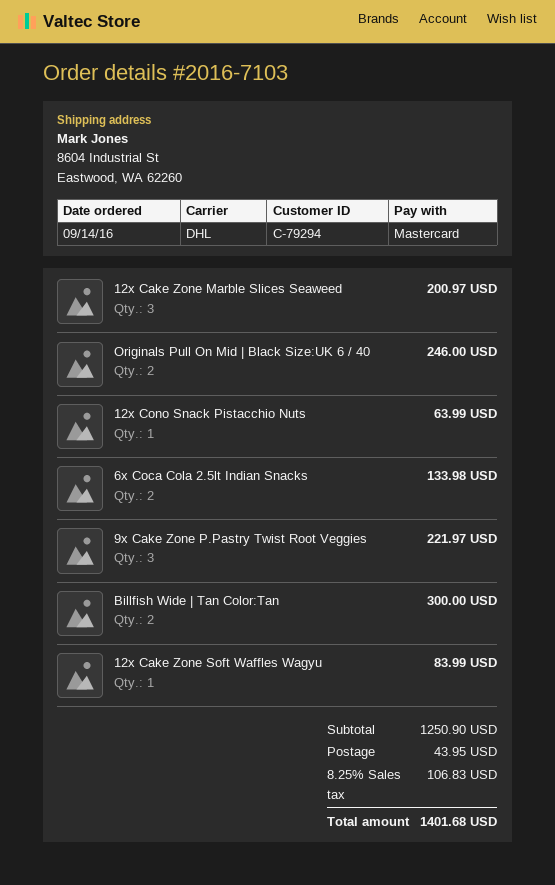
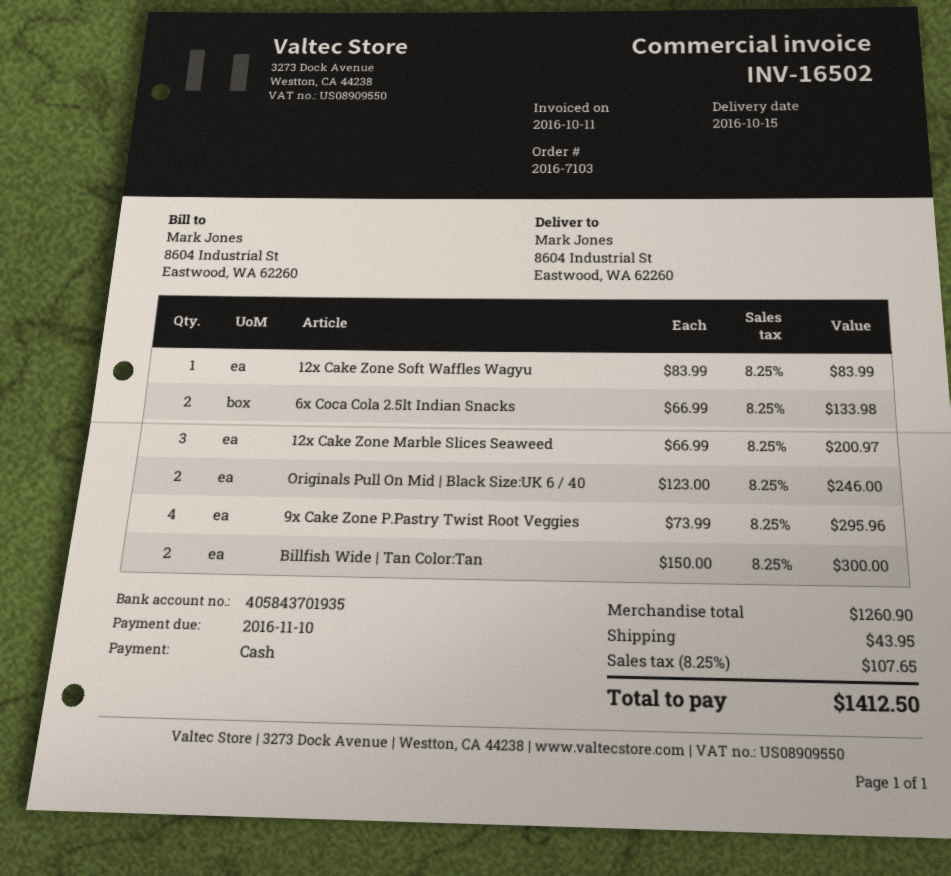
payment method: Mastercard -> cash
12x Cono Snack Pistacchio Nuts: 1 for 63.99 -> none
9x Cake Zone P.Pastry Twist Root Veggies: 3 for 221.97 -> 4 for 295.96
subtotal: 1250.90 -> 1260.90
tax: 8.25% = 106.83 -> 8.25% = 107.65
total: 1401.68 -> 1412.50

